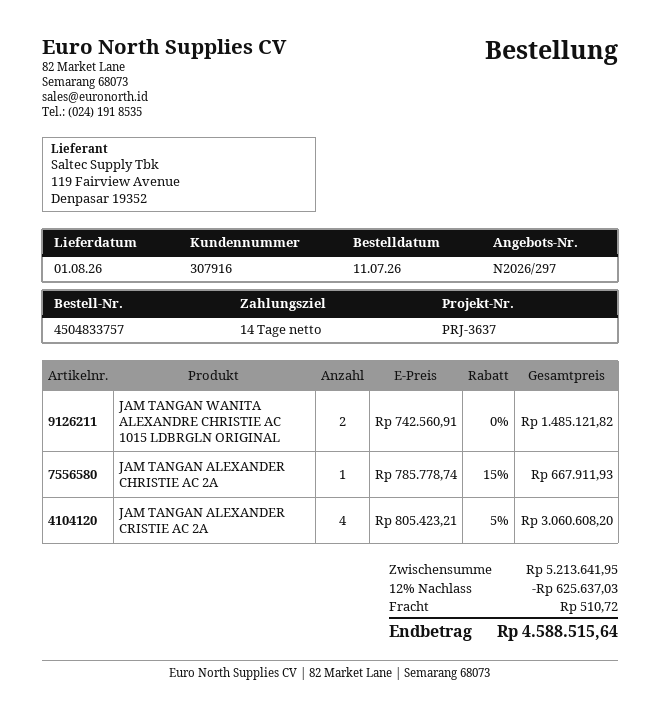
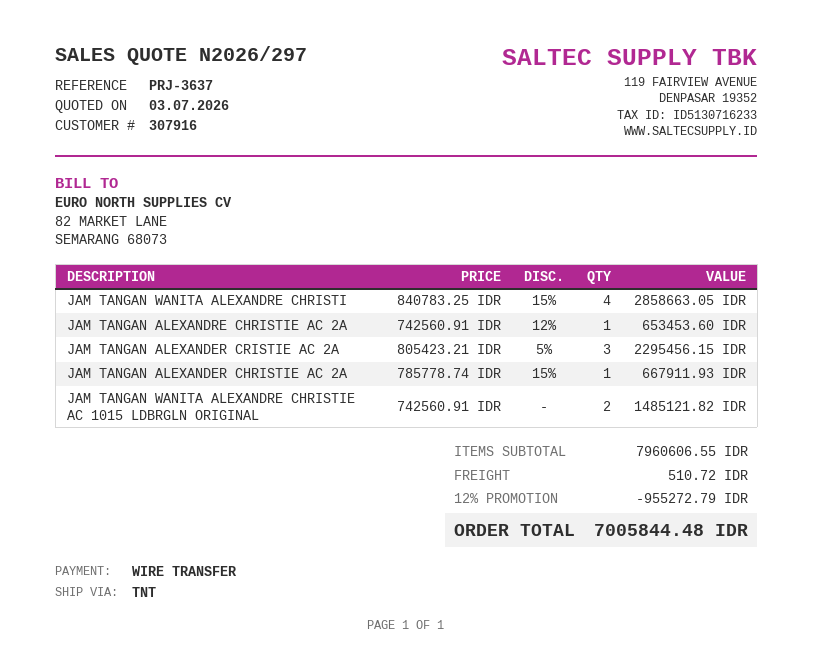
JAM TANGAN ALEXANDER CRISTIE AC 2A: 4 x 805423.21 - 5% = 3060608.20 -> 3 x 805423.21 - 5% = 2295456.15
JAM TANGAN WANITA ALEXANDRE CHRISTI: none -> 4 x 840783.25 - 15% = 2858663.05
JAM TANGAN ALEXANDRE CHRISTIE AC 2A: none -> 1 x 742560.91 - 12% = 653453.60
subtotal: 5213641.95 -> 7960606.55
discount: 12% = 625637.03 -> 12% = 955272.79
total: 4588515.64 -> 7005844.48

